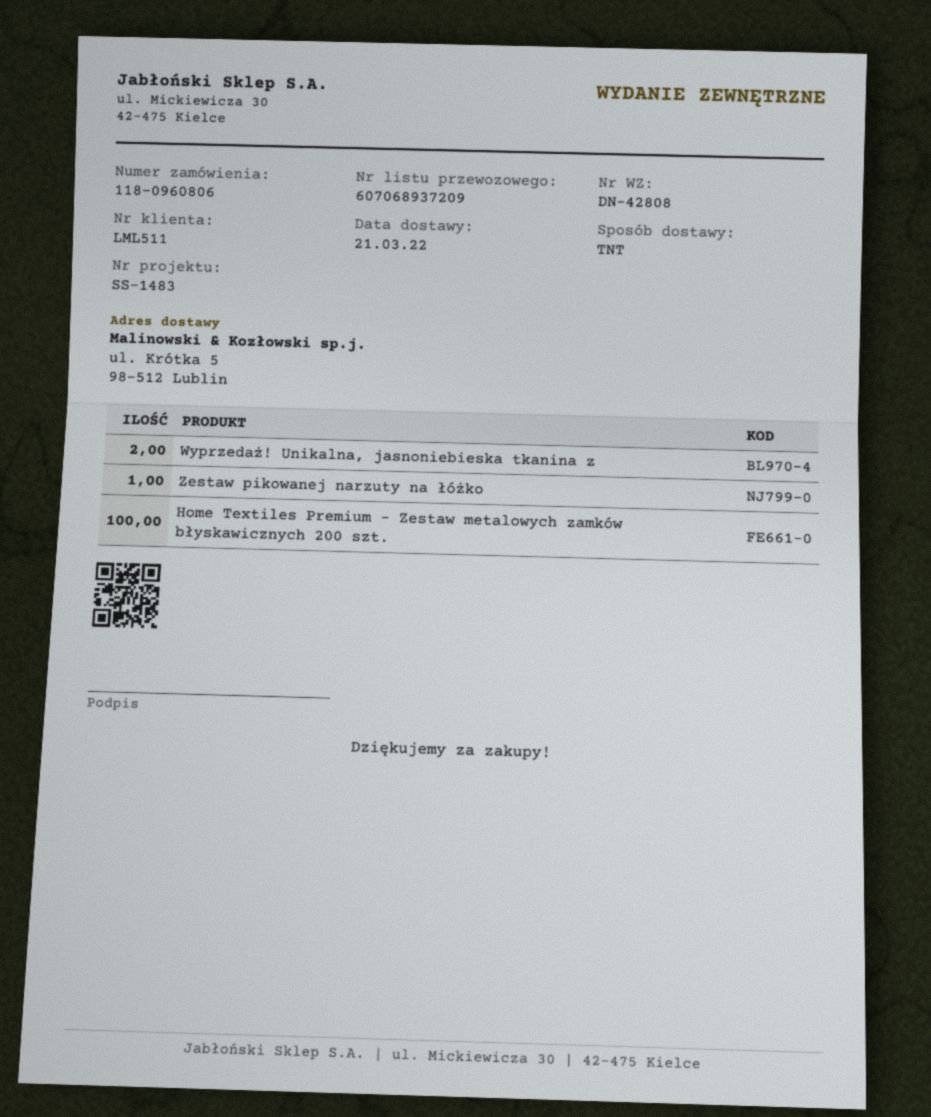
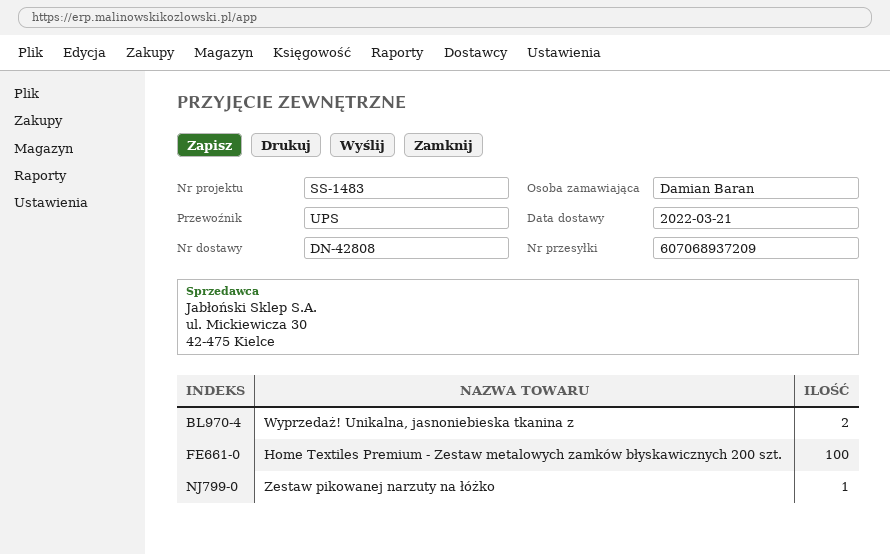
shipping method: TNT -> UPS

